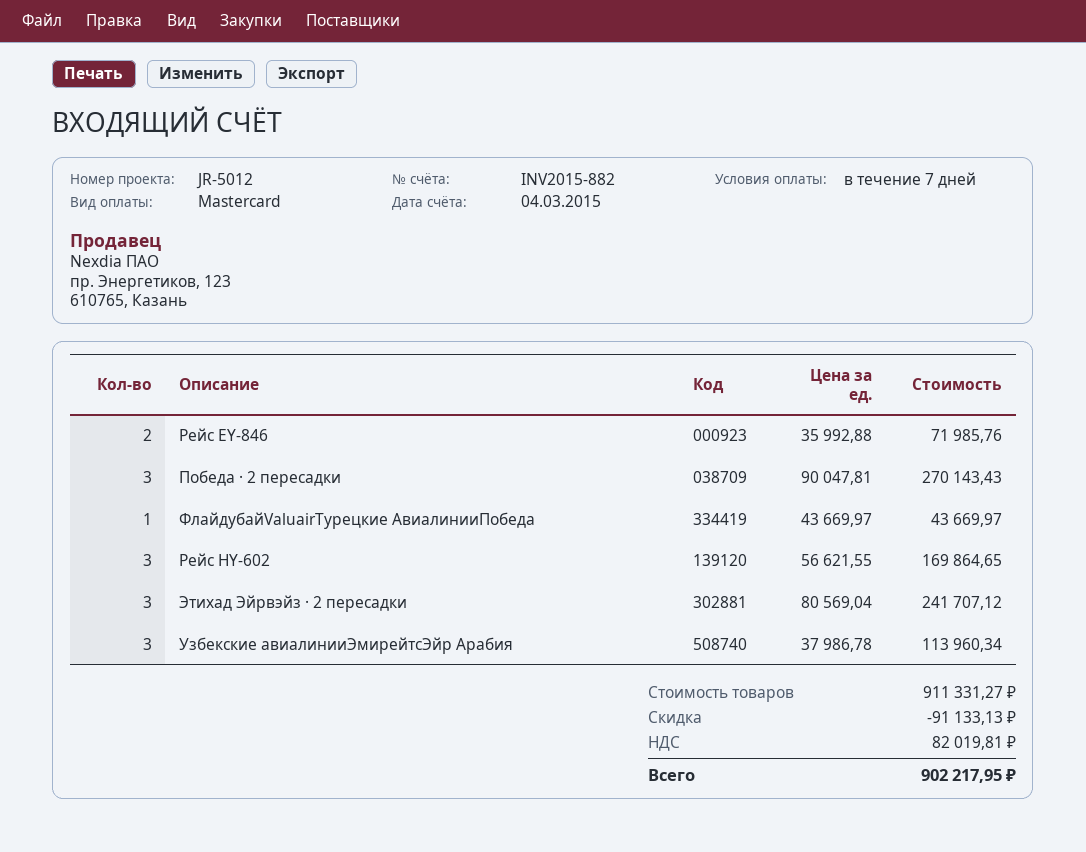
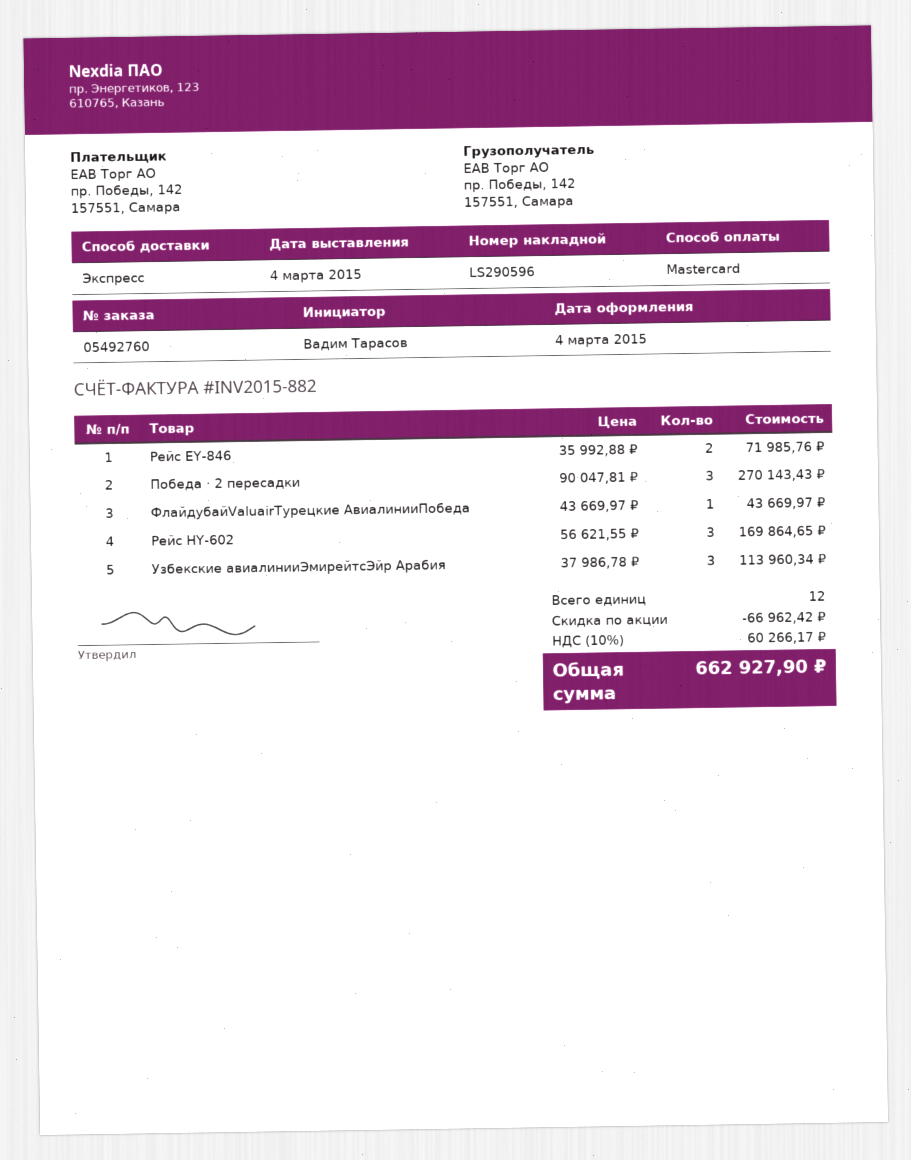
Этихад Эйрвэйз · 2 пересадки: 3 x 80569.04 = 241707.12 -> none
discount: 91133.13 -> 66962.42
tax: 82019.81 -> 60266.17
total: 902217.95 -> 662927.90

